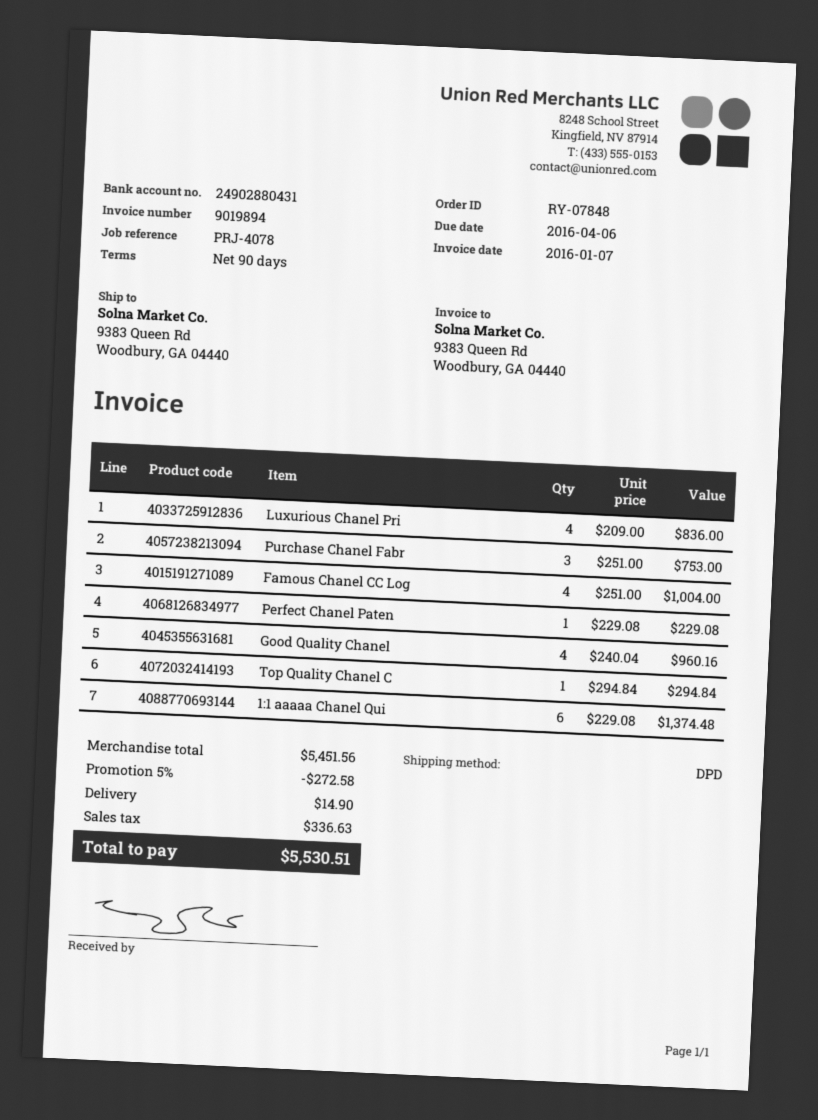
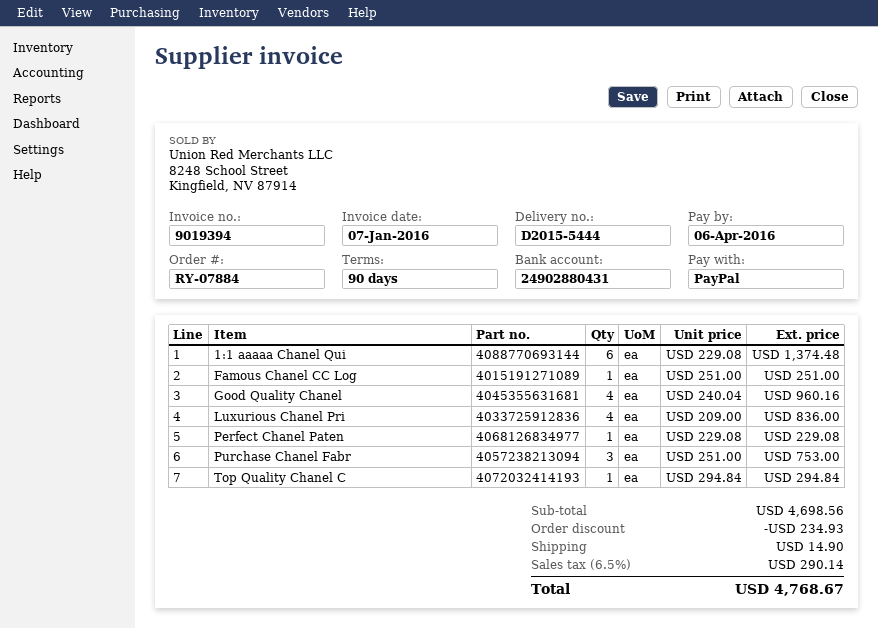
order number: RY-07848 -> RY-07884
invoice number: 9019894 -> 9019394
Famous Chanel CC Log: 4 x 251.00 = 1004.00 -> 1 x 251.00 = 251.00
subtotal: 5451.56 -> 4698.56
discount: 272.58 -> 234.93
tax: 336.63 -> 290.14
total: 5530.51 -> 4768.67

